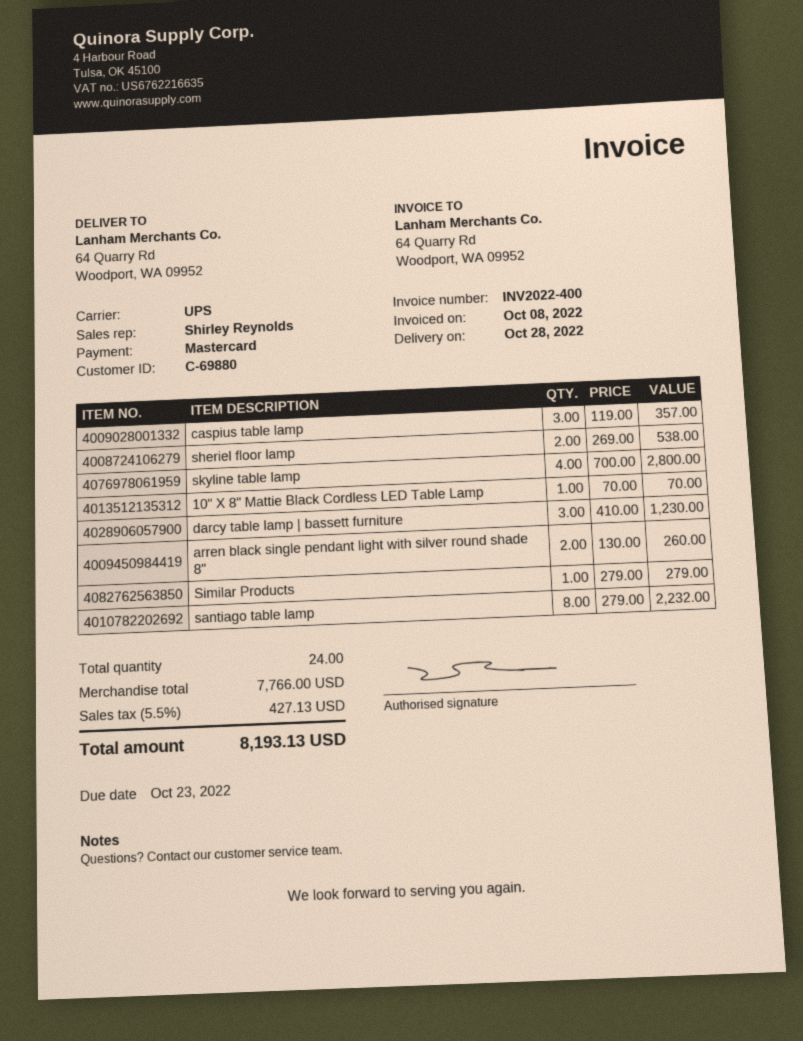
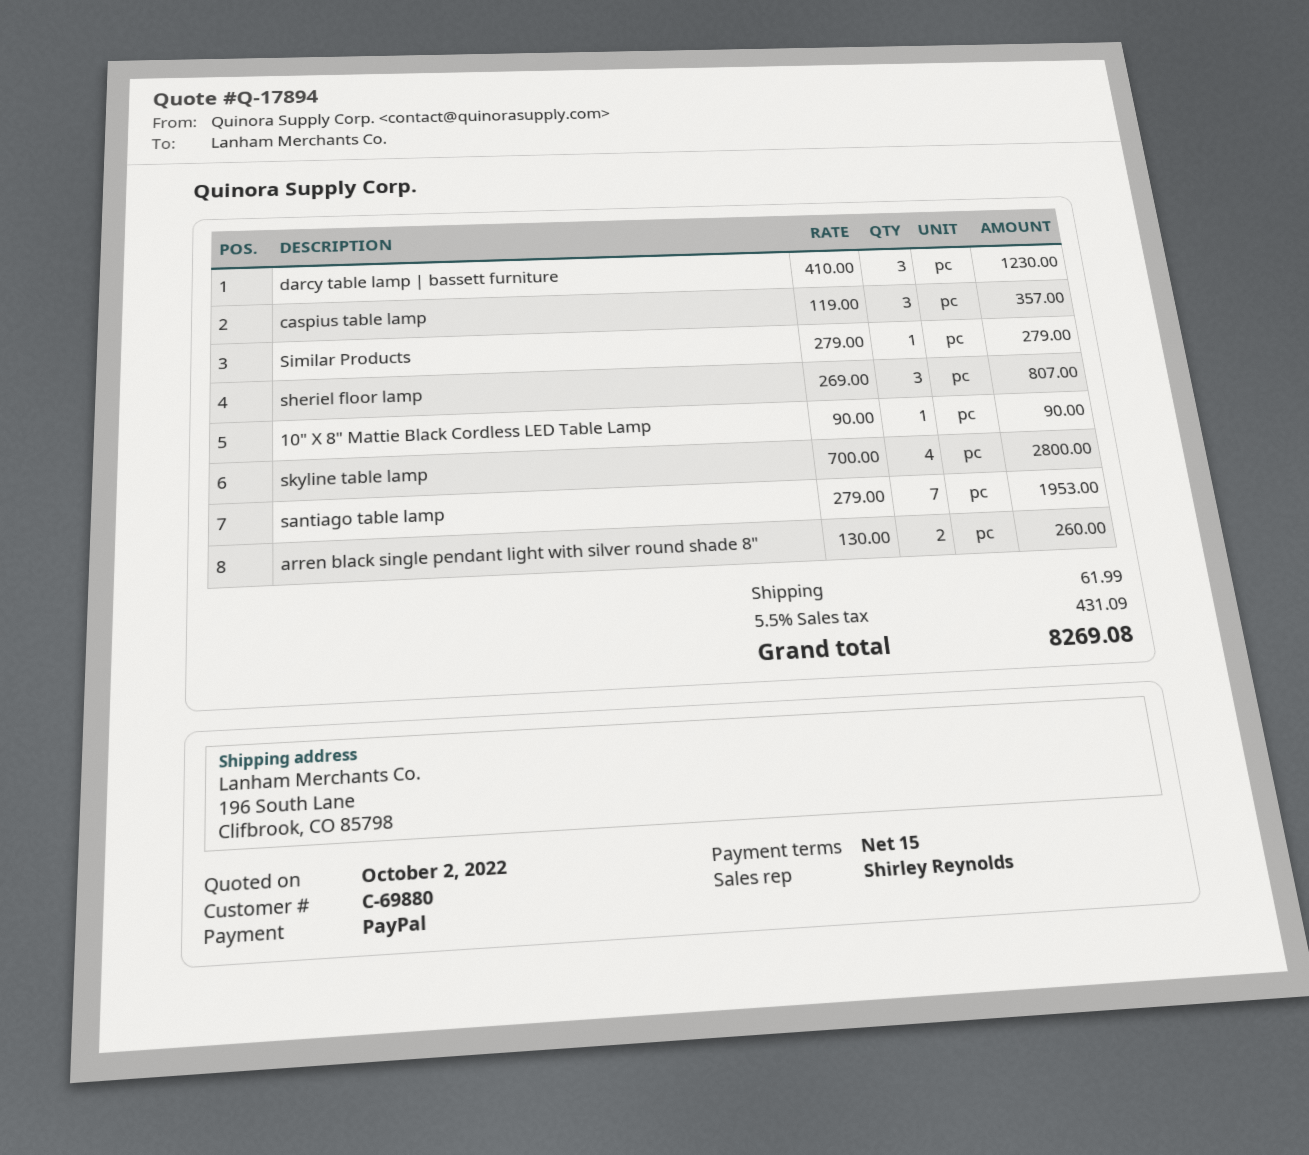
payment method: Mastercard -> PayPal
ship to: 64 Quarry Rd, Woodport, WA 09952 -> 196 South Lane, Clifbrook, CO 85798
sheriel floor lamp: 2 x 269.00 = 538.00 -> 3 x 269.00 = 807.00
10" X 8" Mattie Black Cordless LED Table Lamp: 1 x 70.00 = 70.00 -> 1 x 90.00 = 90.00
santiago table lamp: 8 x 279.00 = 2232.00 -> 7 x 279.00 = 1953.00
shipping: none -> 61.99
tax: 5.5% = 427.13 -> 5.5% = 431.09
total: 8193.13 -> 8269.08

